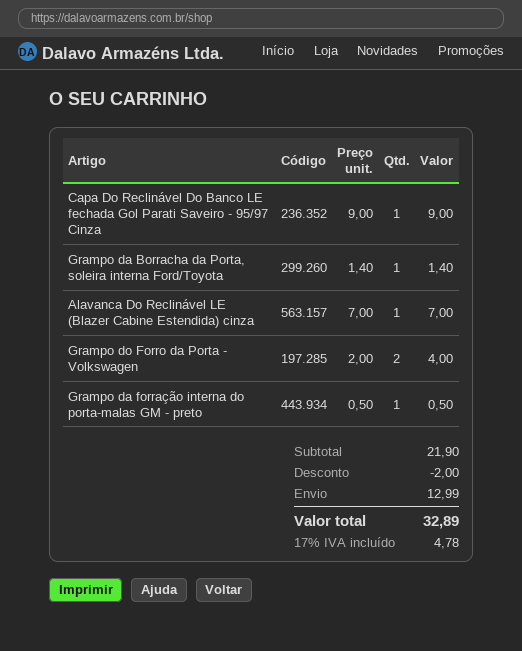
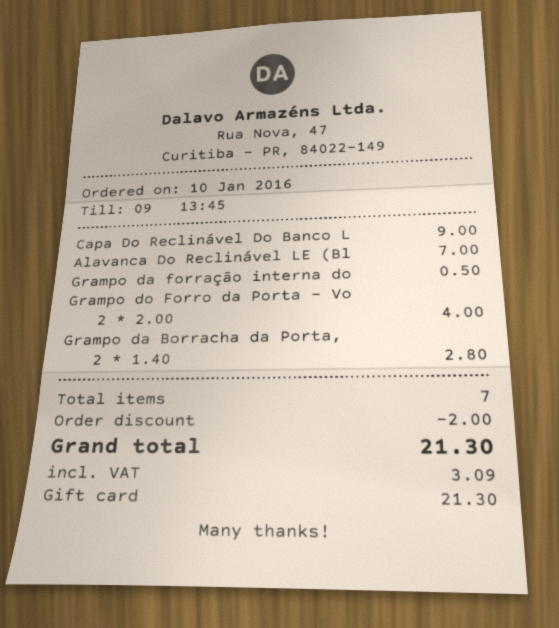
Grampo da Borracha da Porta, soleira interna Ford/Toyota: 1 x 1.40 = 1.40 -> 2 x 1.40 = 2.80
shipping: 12.99 -> none
tax: 4.78 -> 3.09
total: 32.89 -> 21.30

